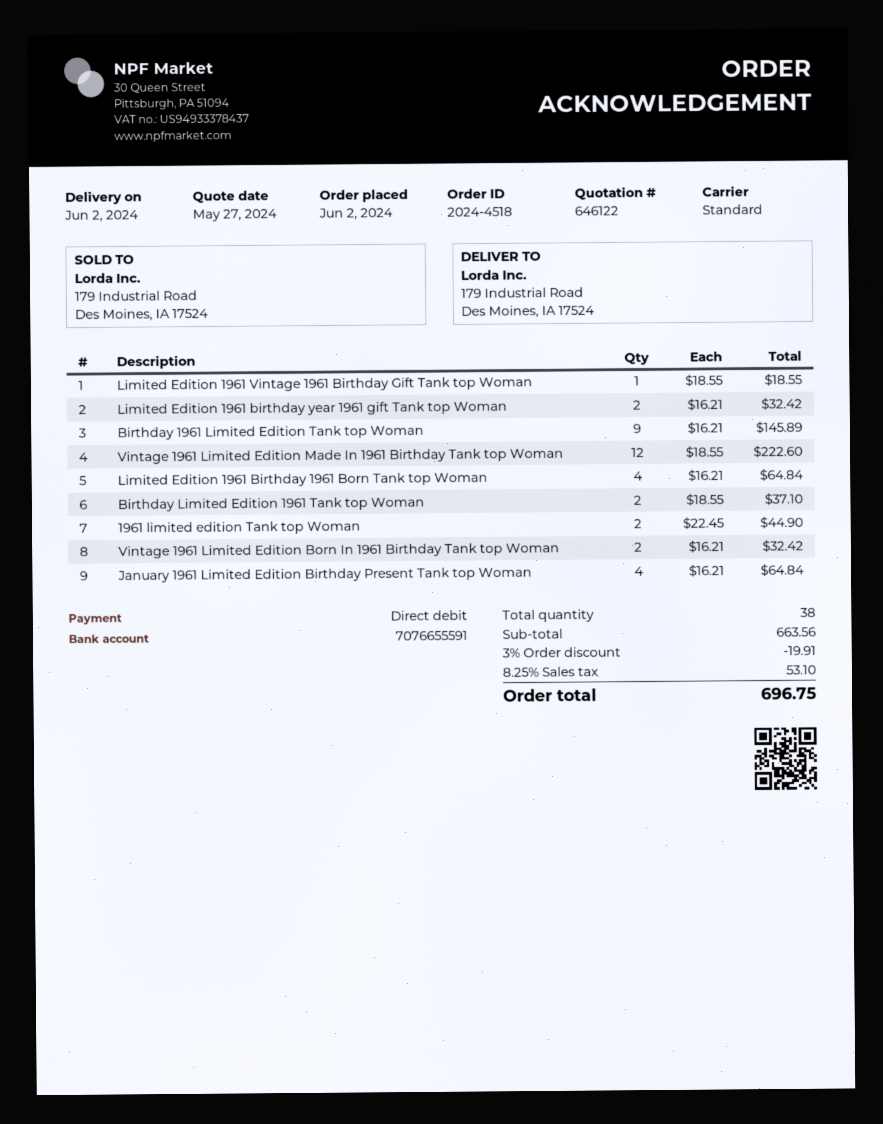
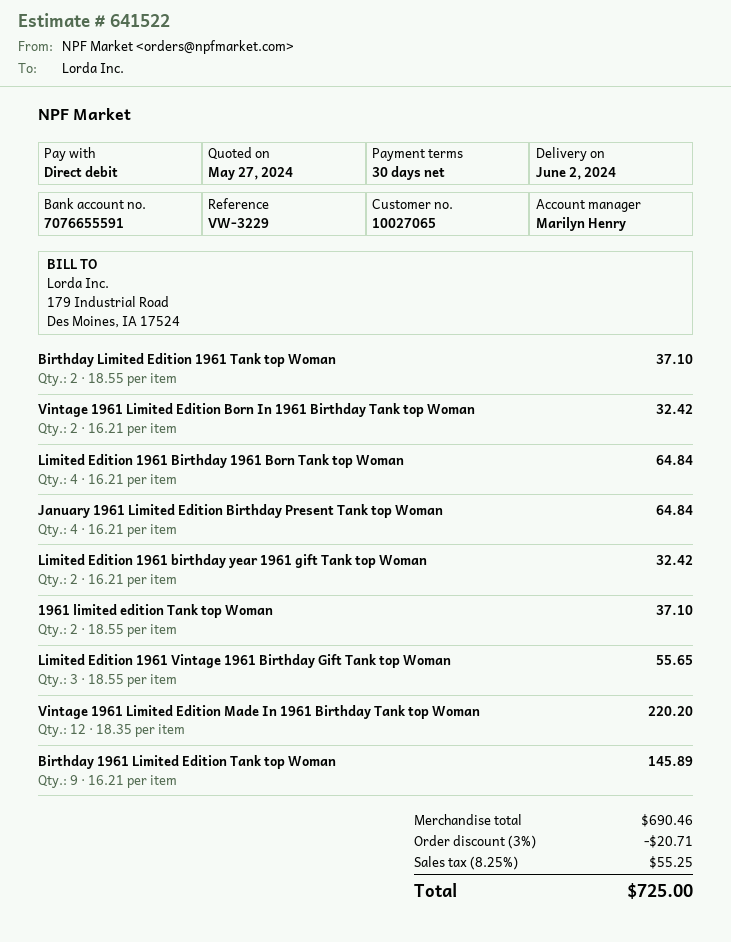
quote number: 646122 -> 641522
Limited Edition 1961 Vintage 1961 Birthday Gift Tank top Woman: 1 x 18.55 = 18.55 -> 3 x 18.55 = 55.65
Vintage 1961 Limited Edition Made In 1961 Birthday Tank top Woman: 12 x 18.55 = 222.60 -> 12 x 18.35 = 220.20
1961 limited edition Tank top Woman: 2 x 22.45 = 44.90 -> 2 x 18.55 = 37.10
subtotal: 663.56 -> 690.46
discount: 3% = 19.91 -> 3% = 20.71
tax: 8.25% = 53.10 -> 8.25% = 55.25
total: 696.75 -> 725.00

